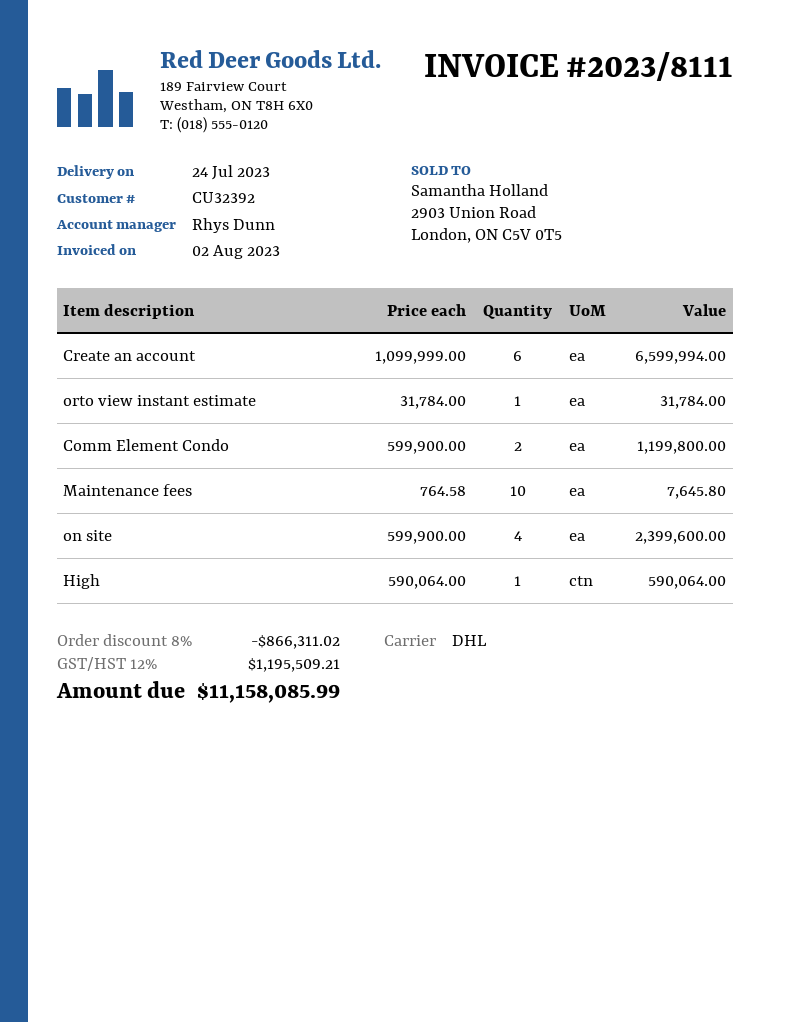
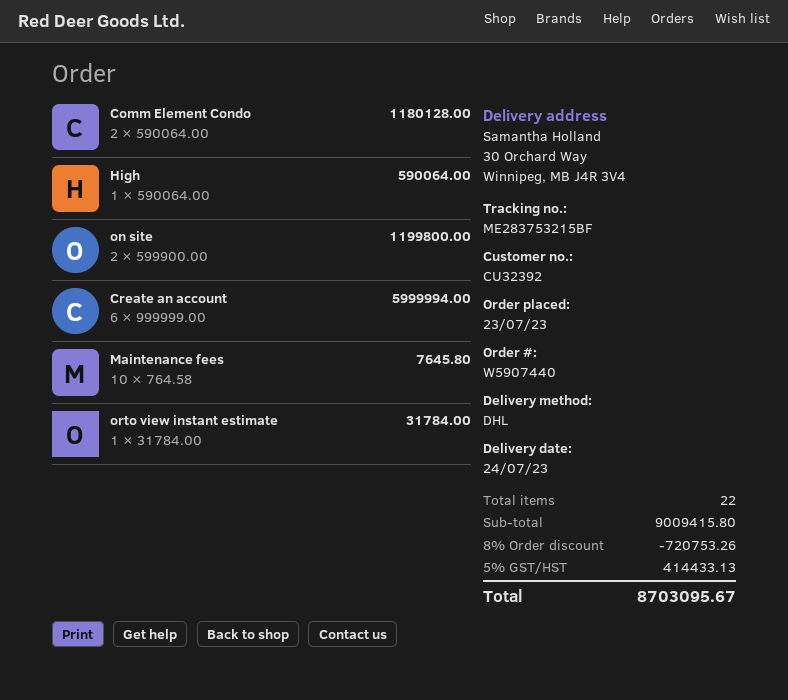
Create an account: 6 x 1099999.00 = 6599994.00 -> 6 x 999999.00 = 5999994.00
Comm Element Condo: 2 x 599900.00 = 1199800.00 -> 2 x 590064.00 = 1180128.00
on site: 4 x 599900.00 = 2399600.00 -> 2 x 599900.00 = 1199800.00
discount: 8% = 866311.02 -> 8% = 720753.26
tax: 12% = 1195509.21 -> 5% = 414433.13
total: 11158085.99 -> 8703095.67

